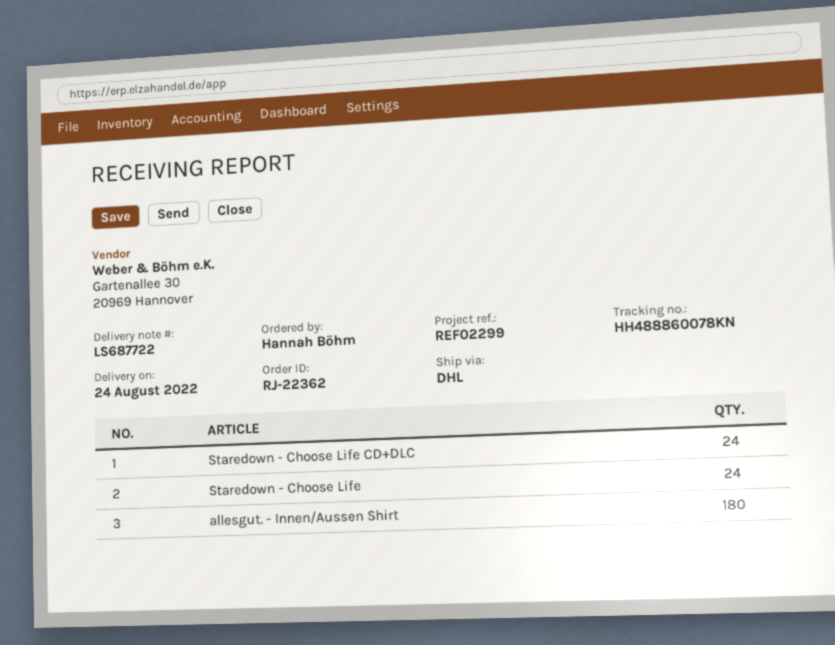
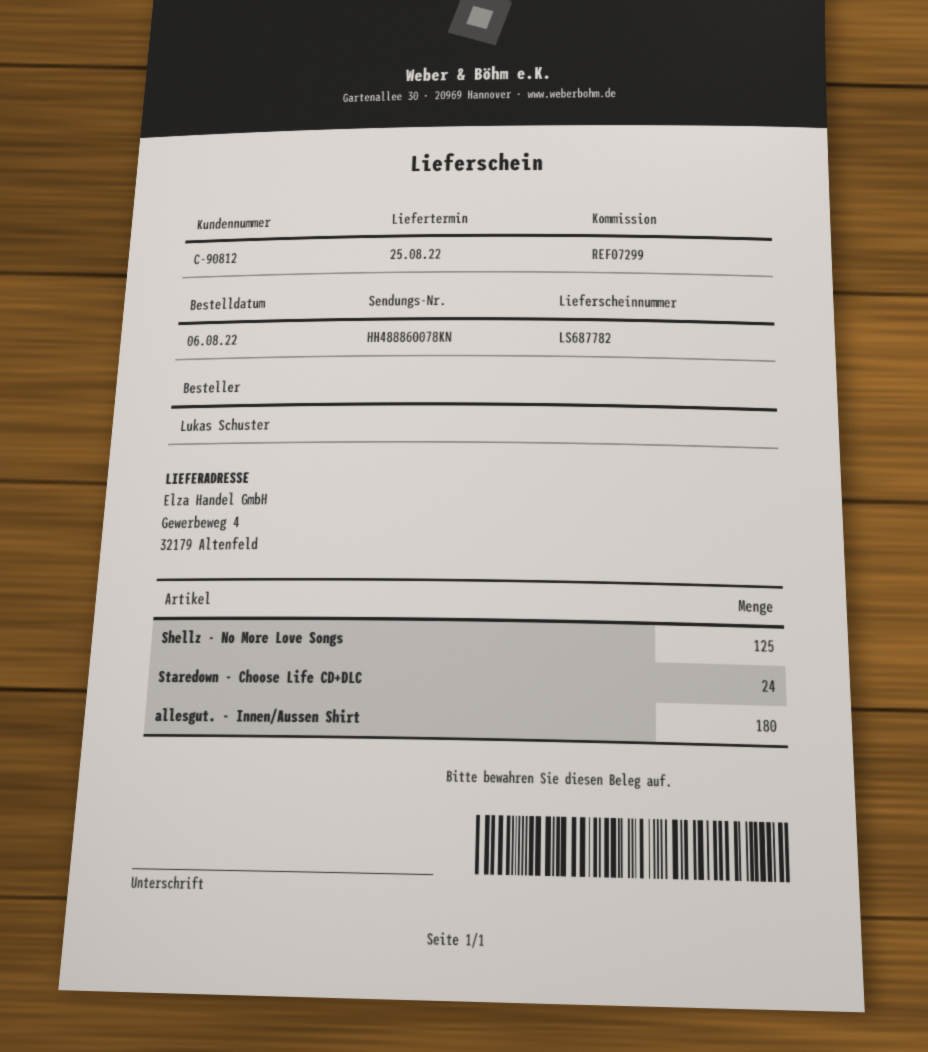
delivery note number: LS687722 -> LS687782
delivery date: 2022-08-24 -> 2022-08-25
reference: REF02299 -> REF07299
ordered by: Hannah Böhm -> Lukas Schuster
Staredown - Choose Life: 24 -> none
Shellz - No More Love Songs: none -> 125

